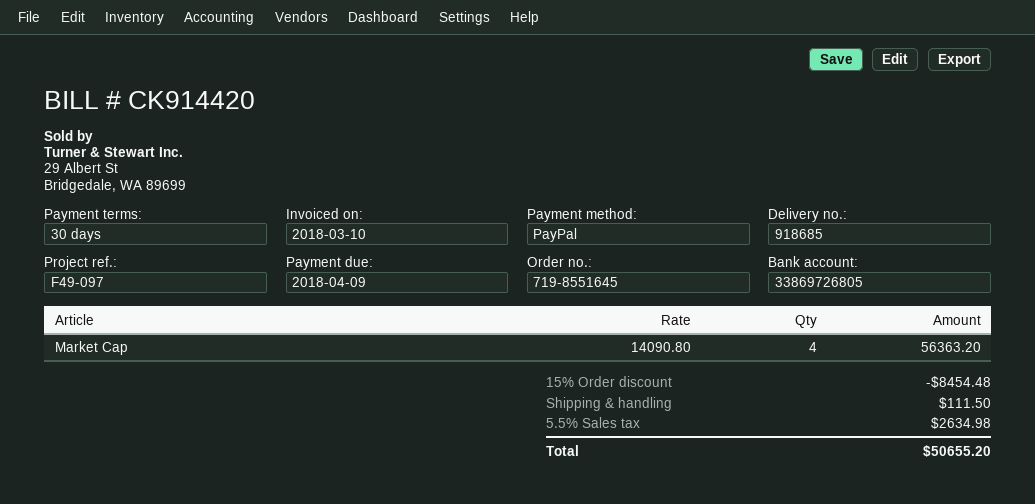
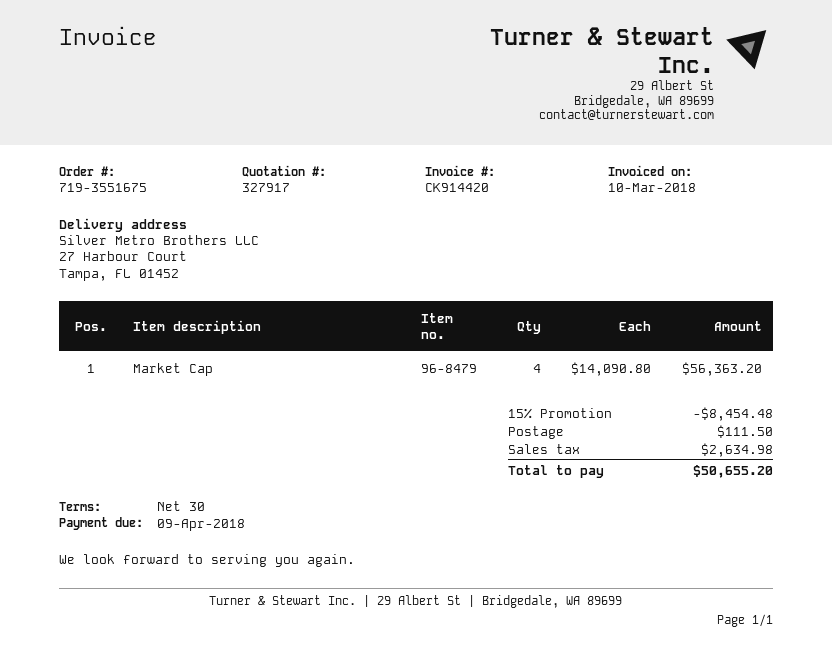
order number: 719-8551645 -> 719-3551675

